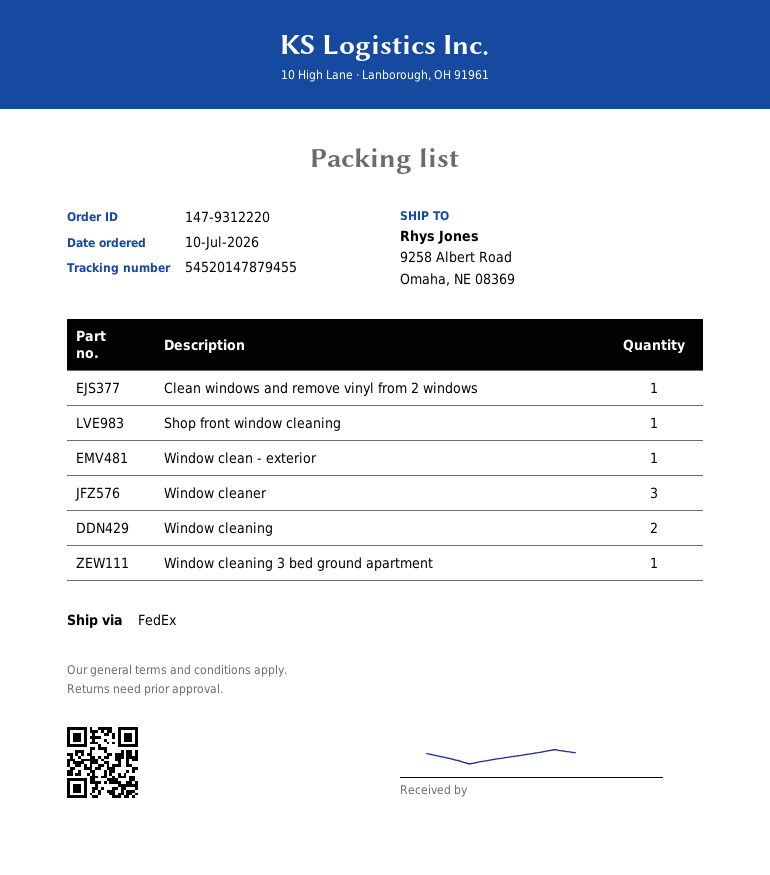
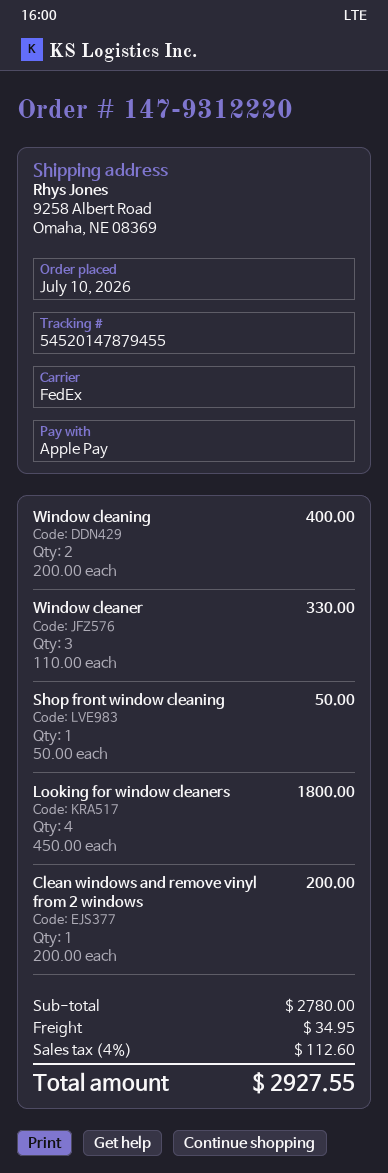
Window clean - exterior: 1 -> none
Window cleaning 3 bed ground apartment: 1 -> none
Looking for window cleaners: none -> 4

